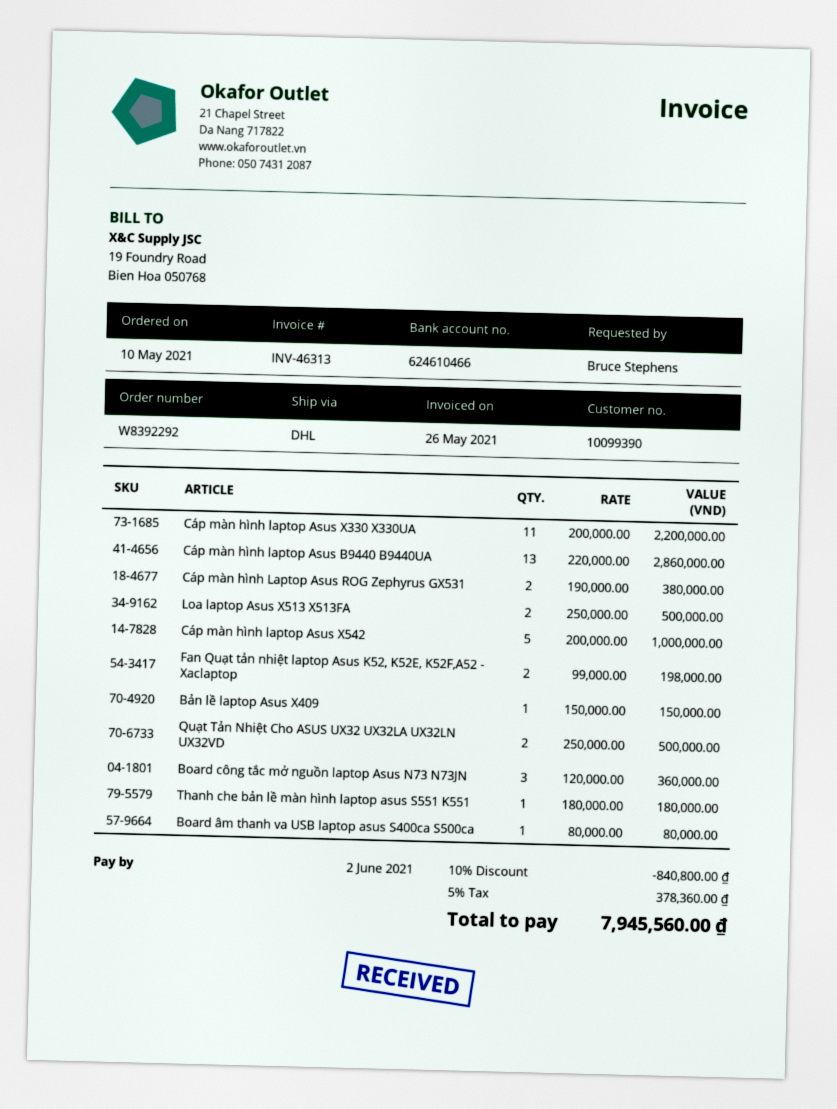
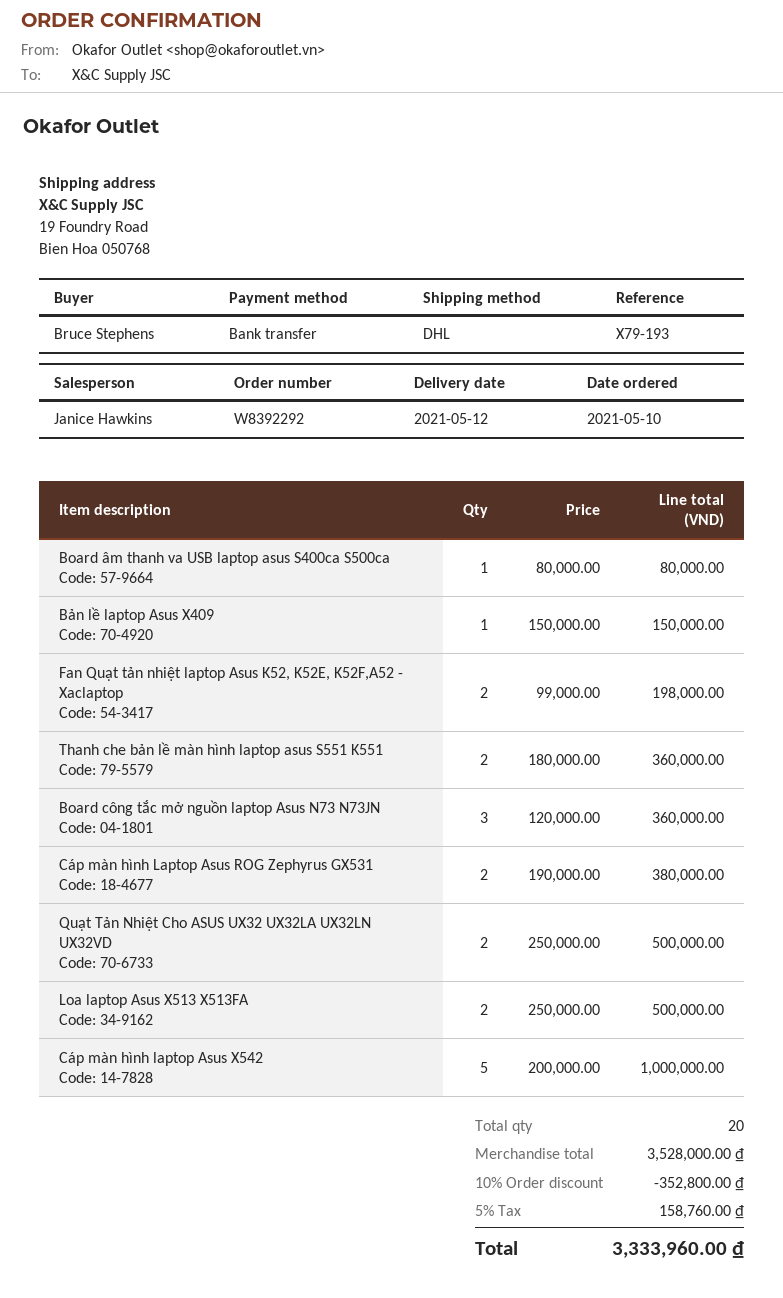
Cáp màn hình laptop Asus X330 X330UA: 11 x 200000.00 = 2200000.00 -> none
Cáp màn hình laptop Asus B9440 B9440UA: 13 x 220000.00 = 2860000.00 -> none
Thanh che bản lề màn hình laptop asus S551 K551: 1 x 180000.00 = 180000.00 -> 2 x 180000.00 = 360000.00
discount: 10% = 840800.00 -> 10% = 352800.00
tax: 5% = 378360.00 -> 5% = 158760.00
total: 7945560.00 -> 3333960.00

